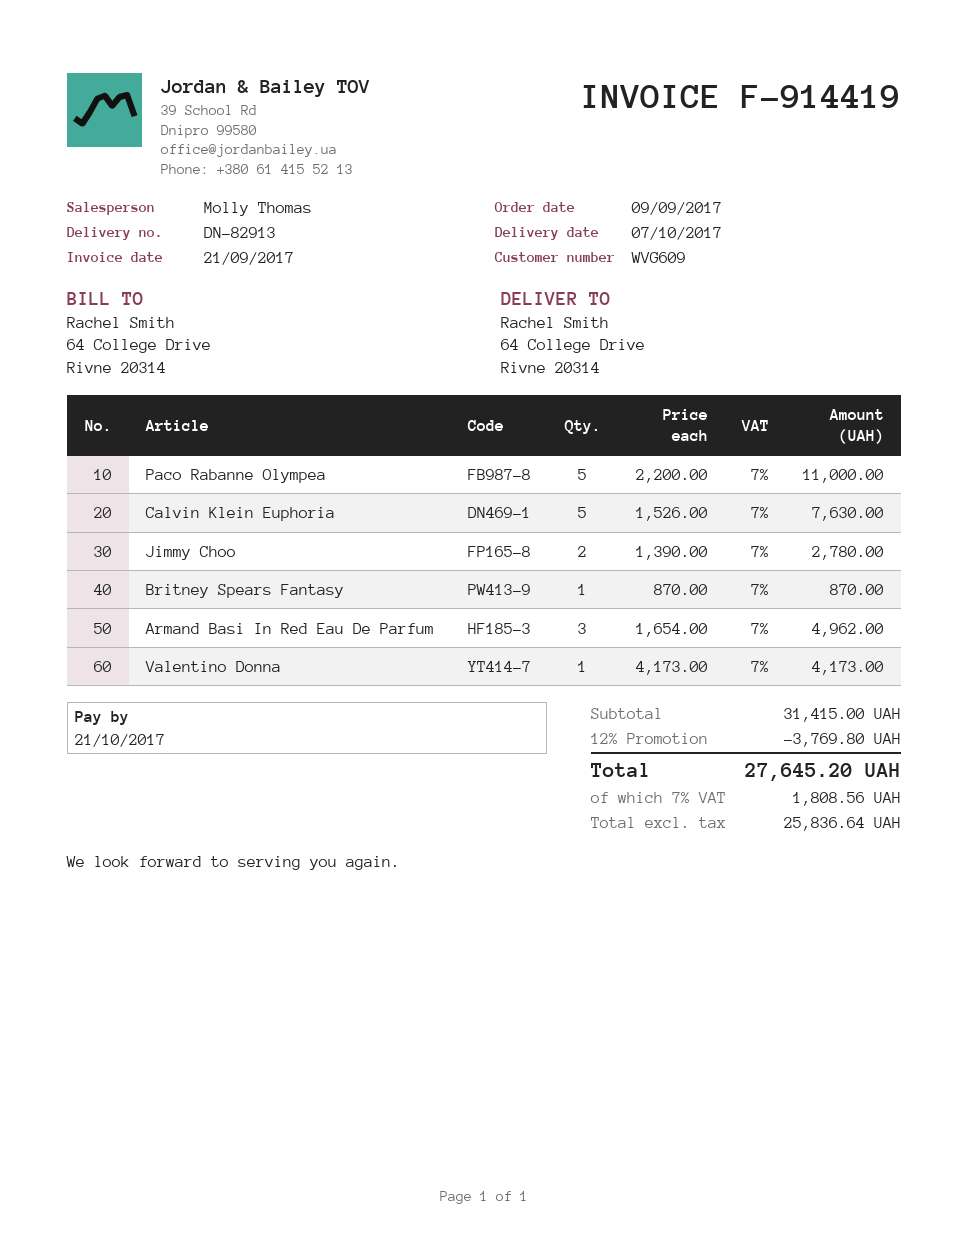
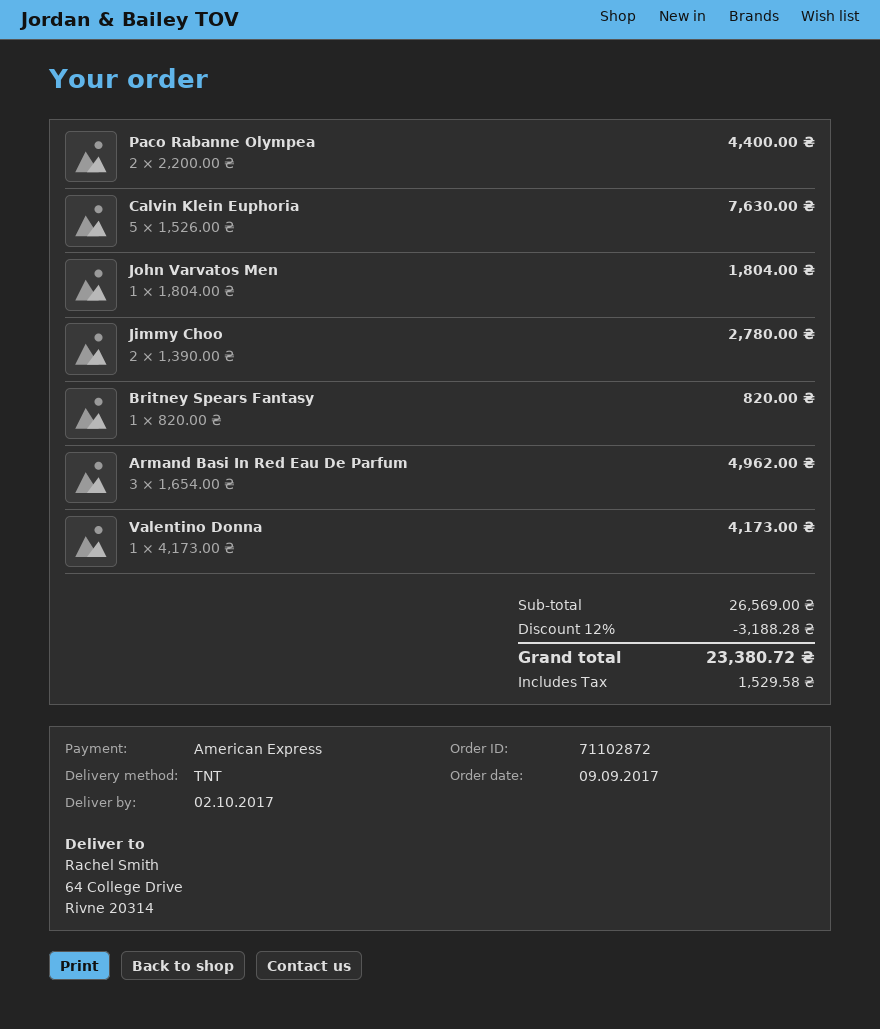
delivery date: 2017-10-07 -> 2017-10-02
Paco Rabanne Olympea: 5 x 2200.00 = 11000.00 -> 2 x 2200.00 = 4400.00
Britney Spears Fantasy: 1 x 870.00 = 870.00 -> 1 x 820.00 = 820.00
John Varvatos Men: none -> 1 x 1804.00 = 1804.00
subtotal: 31415.00 -> 26569.00
discount: 12% = 3769.80 -> 12% = 3188.28
tax: 1808.56 -> 1529.58
total: 27645.20 -> 23380.72

